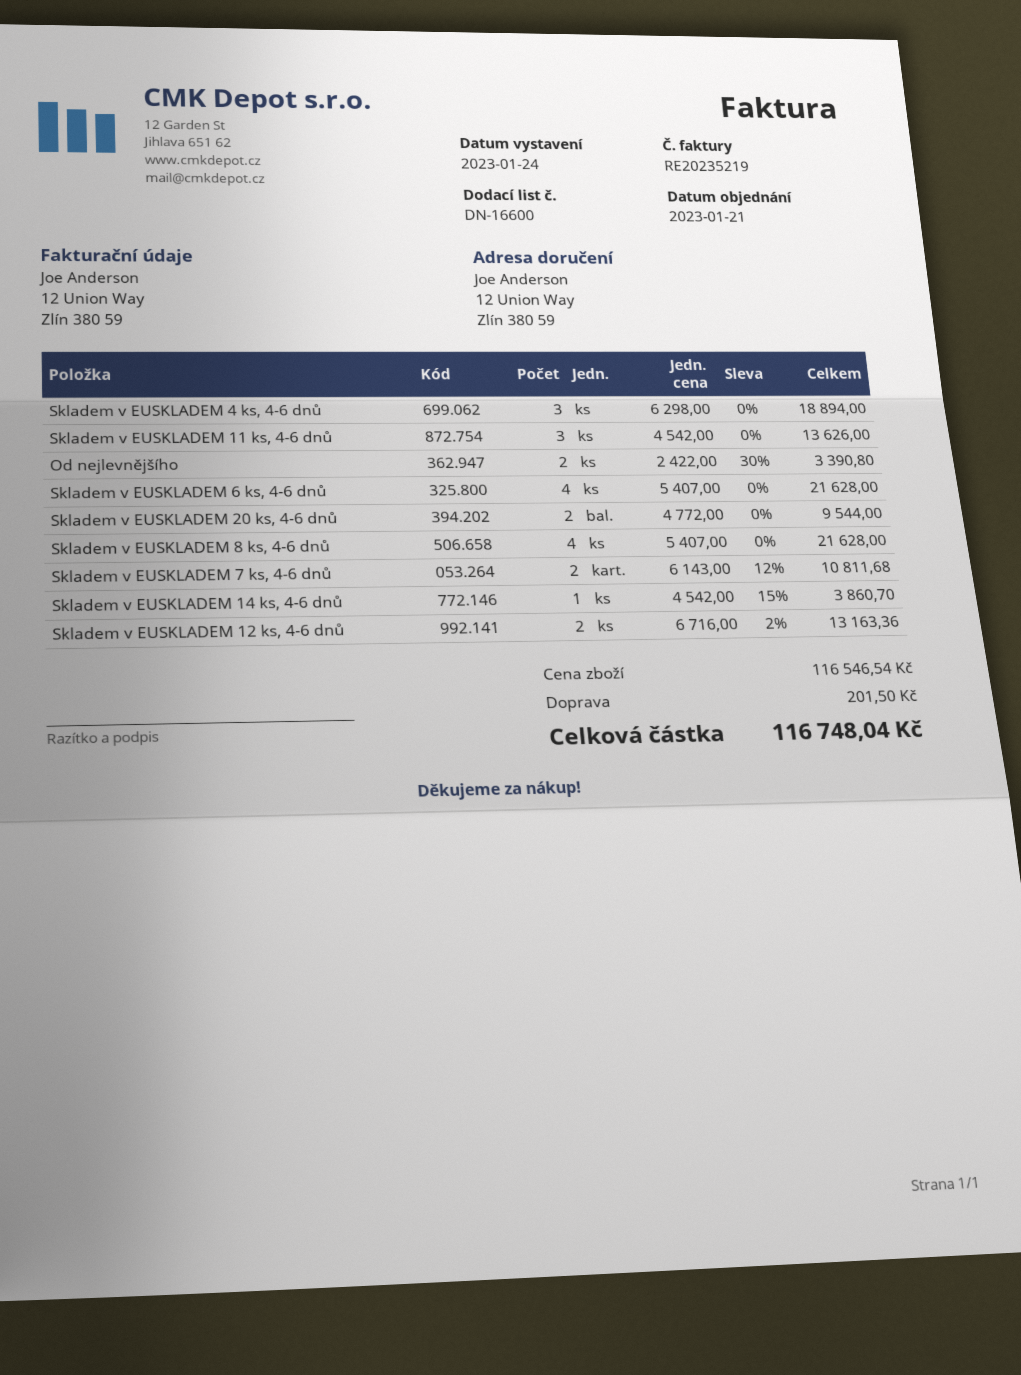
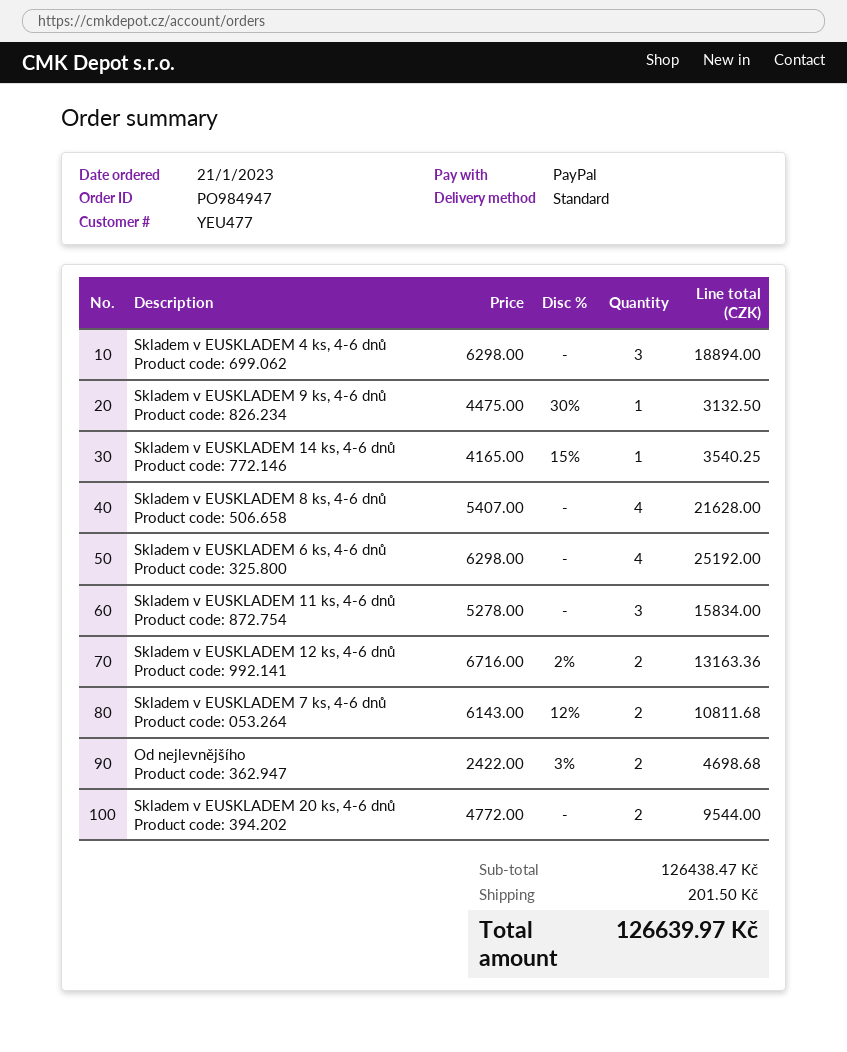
Skladem v EUSKLADEM 11 ks, 4-6 dnů: 3 x 4542.00 = 13626.00 -> 3 x 5278.00 = 15834.00
Od nejlevnějšího: 2 x 2422.00 - 30% = 3390.80 -> 2 x 2422.00 - 3% = 4698.68
Skladem v EUSKLADEM 6 ks, 4-6 dnů: 4 x 5407.00 = 21628.00 -> 4 x 6298.00 = 25192.00
Skladem v EUSKLADEM 14 ks, 4-6 dnů: 1 x 4542.00 - 15% = 3860.70 -> 1 x 4165.00 - 15% = 3540.25
Skladem v EUSKLADEM 9 ks, 4-6 dnů: none -> 1 x 4475.00 - 30% = 3132.50
subtotal: 116546.54 -> 126438.47
total: 116748.04 -> 126639.97

